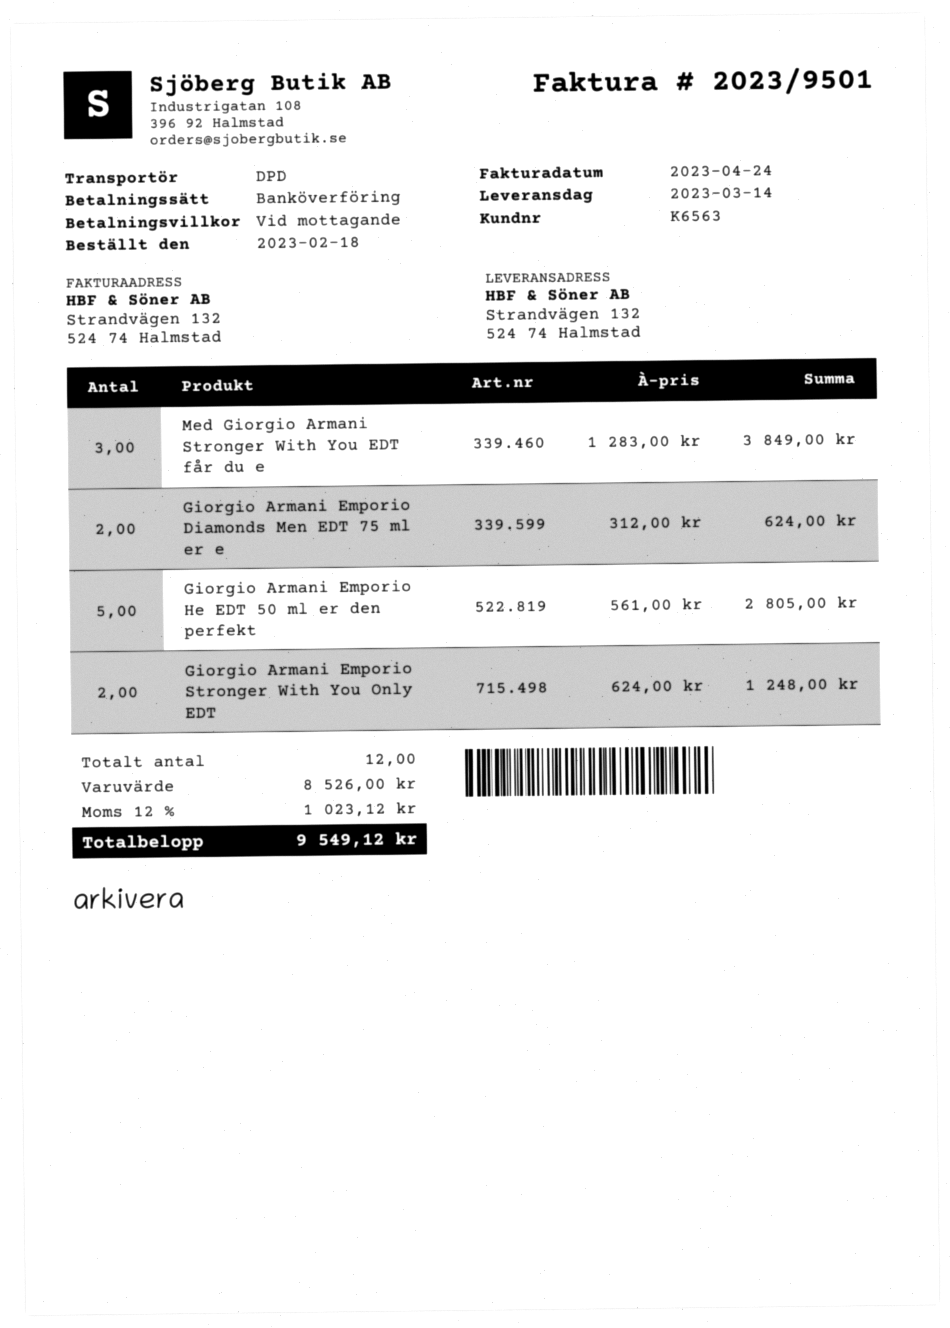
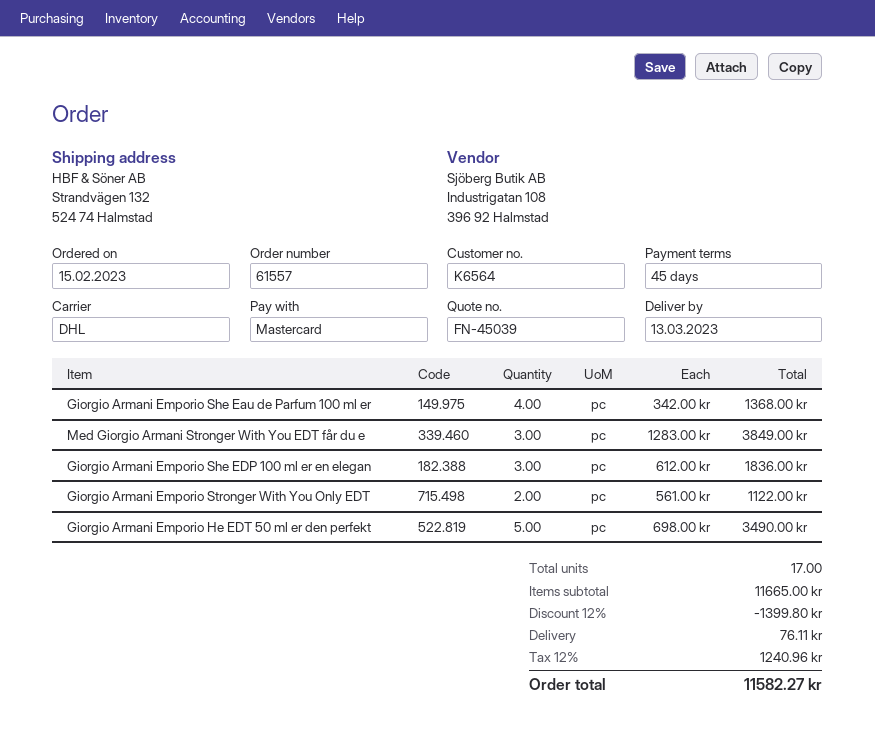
order date: 2023-02-18 -> 2023-02-15
delivery date: 2023-03-14 -> 2023-03-13
payment terms: on receipt -> 45 days
customer number: K6563 -> K6564
payment method: bank transfer -> Mastercard
shipping method: DPD -> DHL
Giorgio Armani Emporio Diamonds Men EDT 75 ml er e: 2 x 312.00 = 624.00 -> none
Giorgio Armani Emporio He EDT 50 ml er den perfekt: 5 x 561.00 = 2805.00 -> 5 x 698.00 = 3490.00
Giorgio Armani Emporio Stronger With You Only EDT: 2 x 624.00 = 1248.00 -> 2 x 561.00 = 1122.00
Giorgio Armani Emporio She Eau de Parfum 100 ml er: none -> 4 x 342.00 = 1368.00
Giorgio Armani Emporio She EDP 100 ml er en elegan: none -> 3 x 612.00 = 1836.00
total quantity: 12 -> 17
subtotal: 8526.00 -> 11665.00
discount: none -> 12% = 1399.80
shipping: none -> 76.11
tax: 12% = 1023.12 -> 12% = 1240.96
total: 9549.12 -> 11582.27

